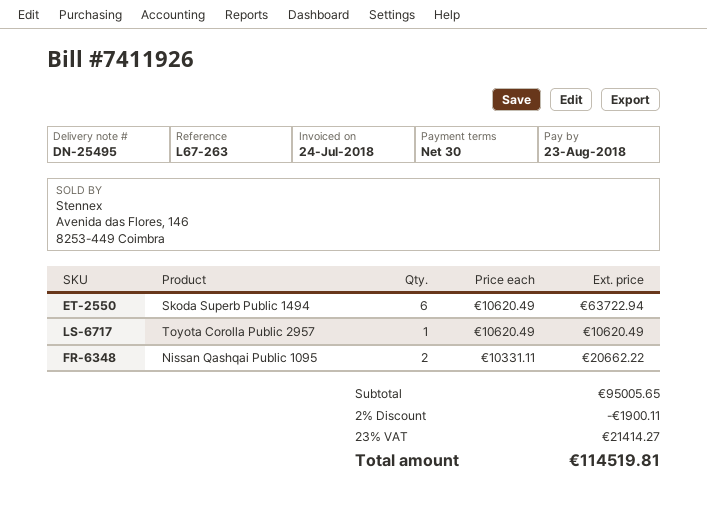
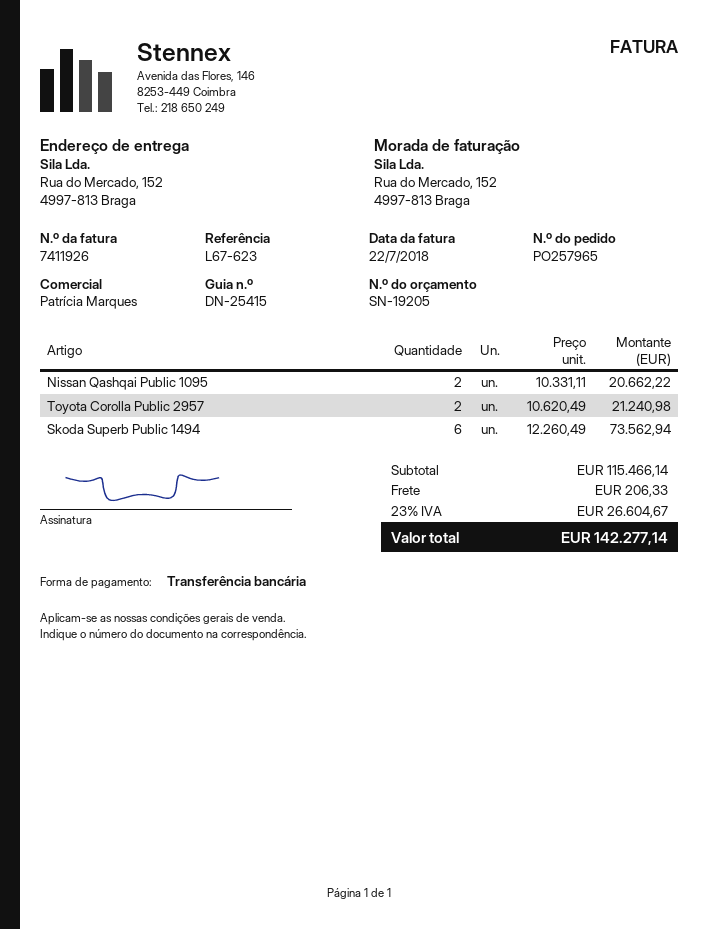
delivery note number: DN-25495 -> DN-25415
invoice date: 2018-07-24 -> 2018-07-22
reference: L67-263 -> L67-623
Skoda Superb Public 1494: 6 x 10620.49 = 63722.94 -> 6 x 12260.49 = 73562.94
Toyota Corolla Public 2957: 1 x 10620.49 = 10620.49 -> 2 x 10620.49 = 21240.98
subtotal: 95005.65 -> 115466.14
discount: 2% = 1900.11 -> none
shipping: none -> 206.33
tax: 23% = 21414.27 -> 23% = 26604.67
total: 114519.81 -> 142277.14

